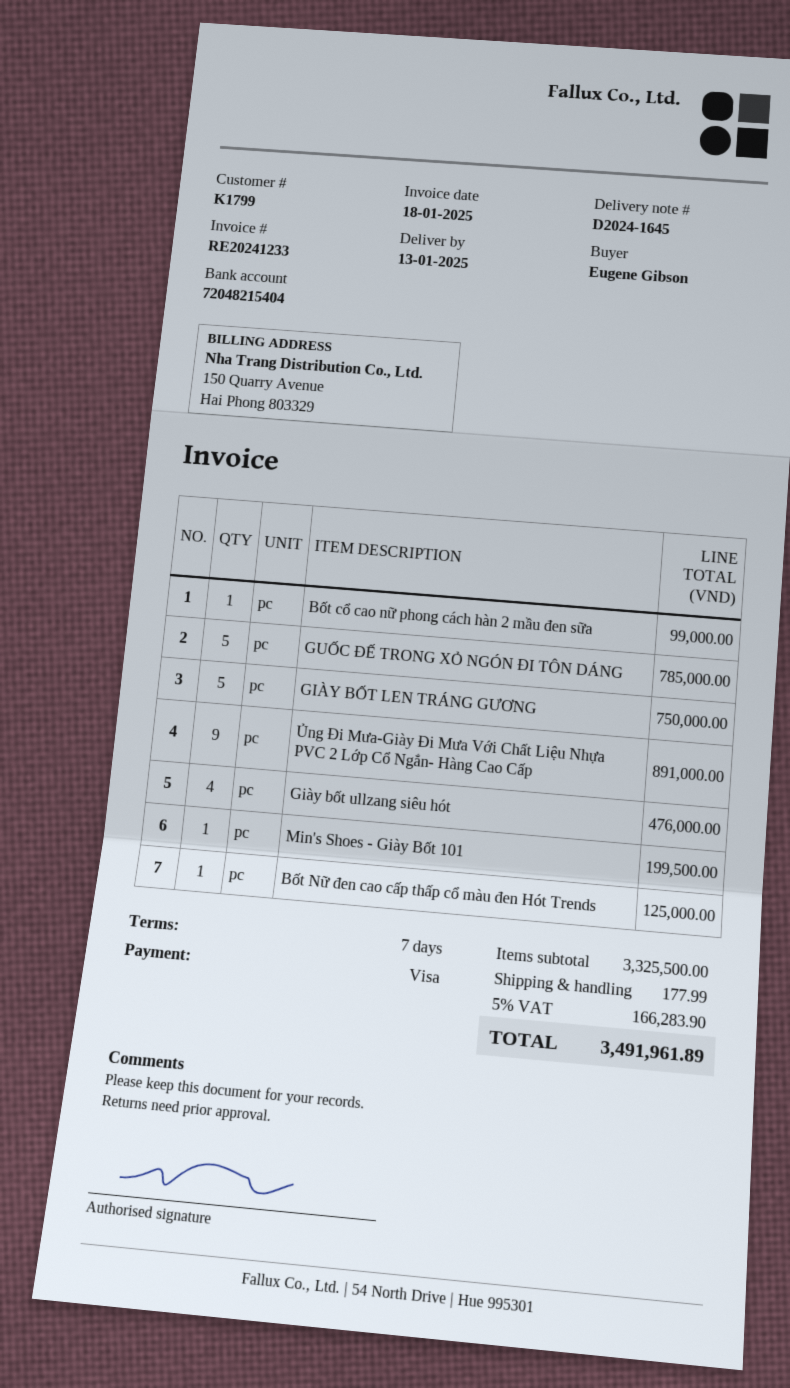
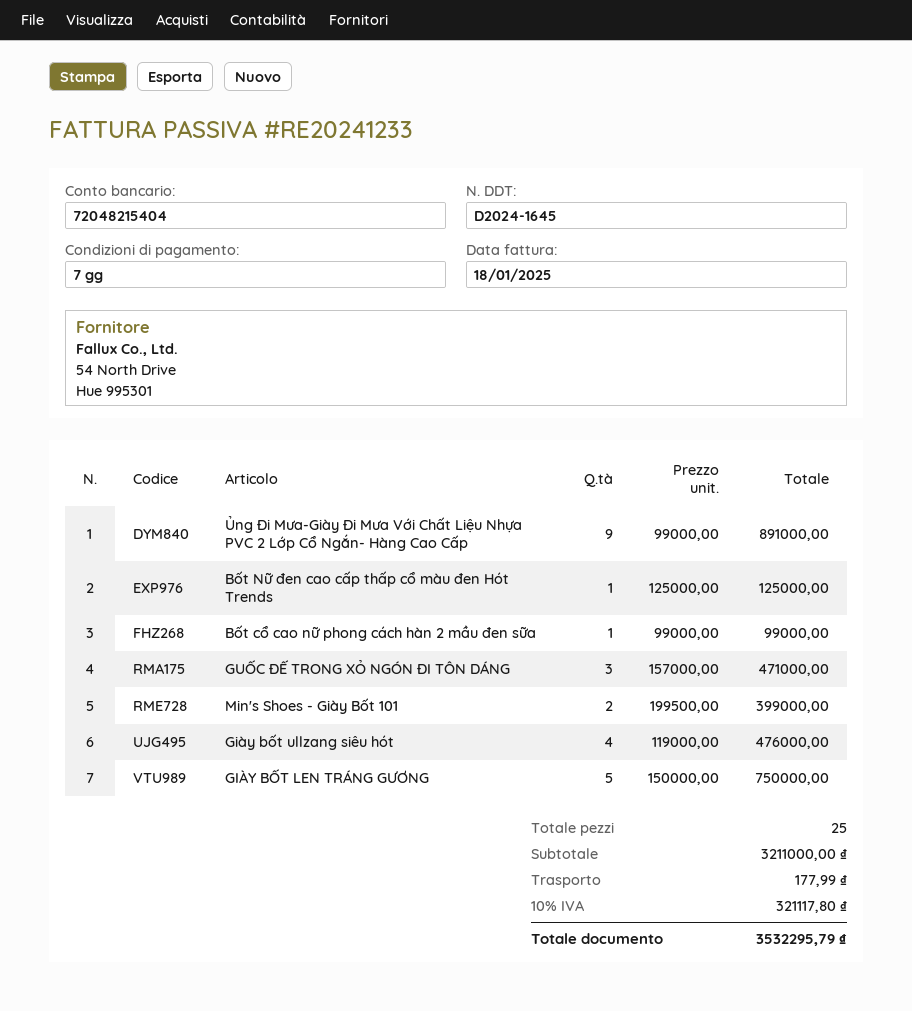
GUỐC ĐẾ TRONG XỎ NGÓN ĐI TÔN DÁNG: 5 for 785000.00 -> 3 for 471000.00
Min's Shoes - Giày Bốt 101: 1 for 199500.00 -> 2 for 399000.00
subtotal: 3325500.00 -> 3211000.00
tax: 5% = 166283.90 -> 10% = 321117.80
total: 3491961.89 -> 3532295.79

